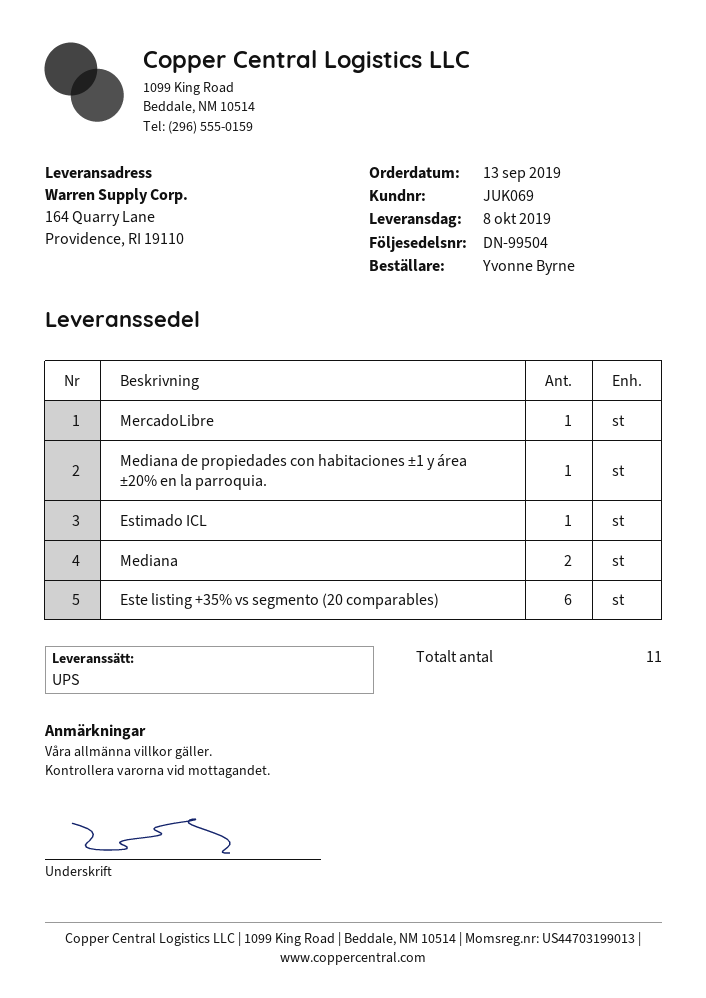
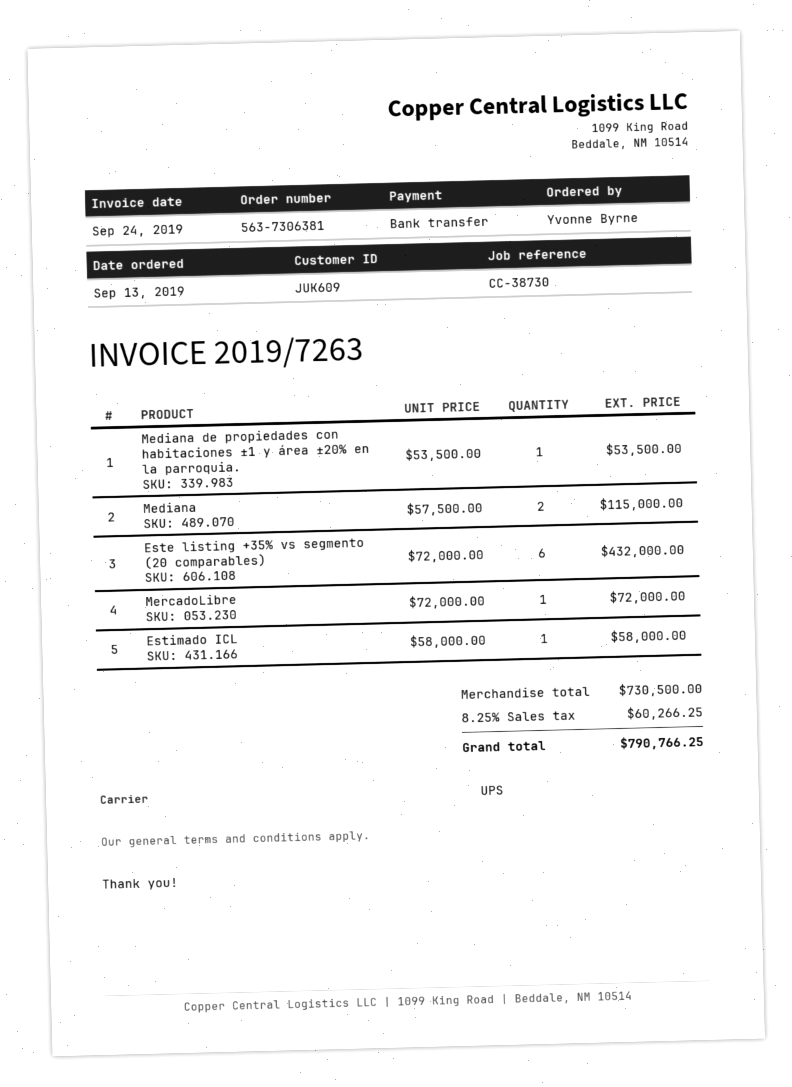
customer number: JUK069 -> JUK609

